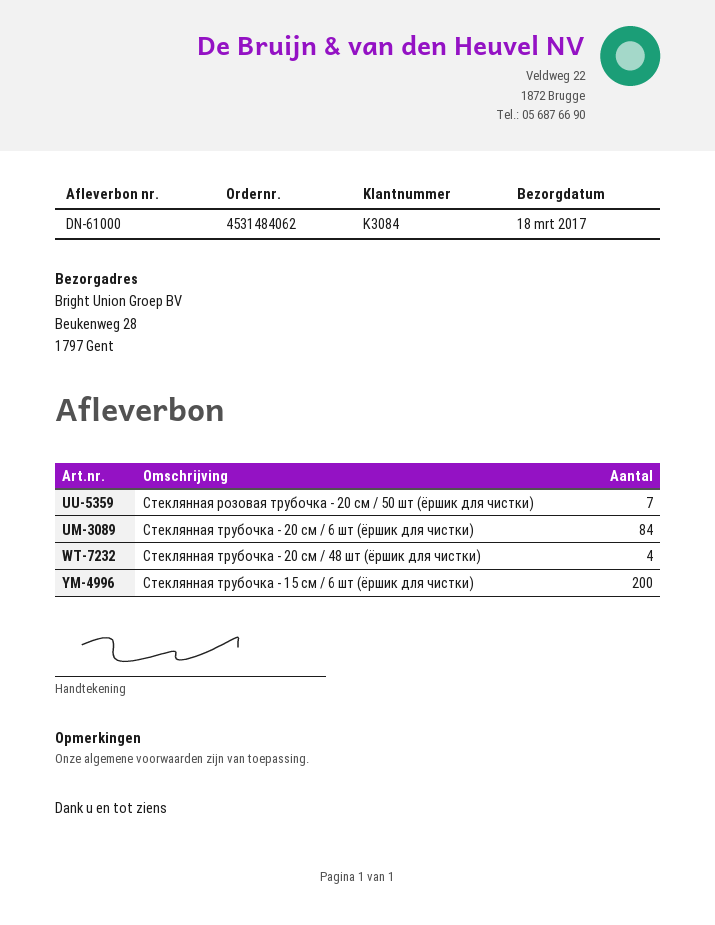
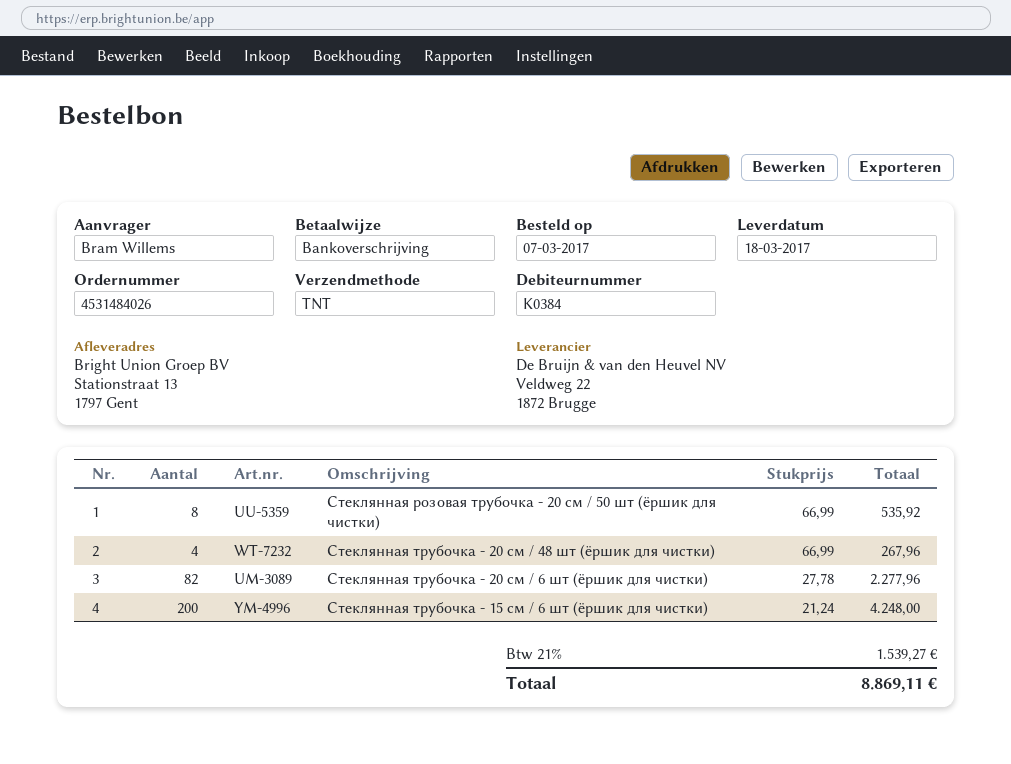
order number: 4531484062 -> 4531484026
customer number: K3084 -> K0384
ship to: Beukenweg 28, 1797 Gent -> Stationstraat 13, 1797 Gent
Стеклянная розовая трубочка - 20 см / 50 шт (ёршик для чистки): 7 -> 8
Стеклянная трубочка - 20 см / 6 шт (ёршик для чистки): 84 -> 82

